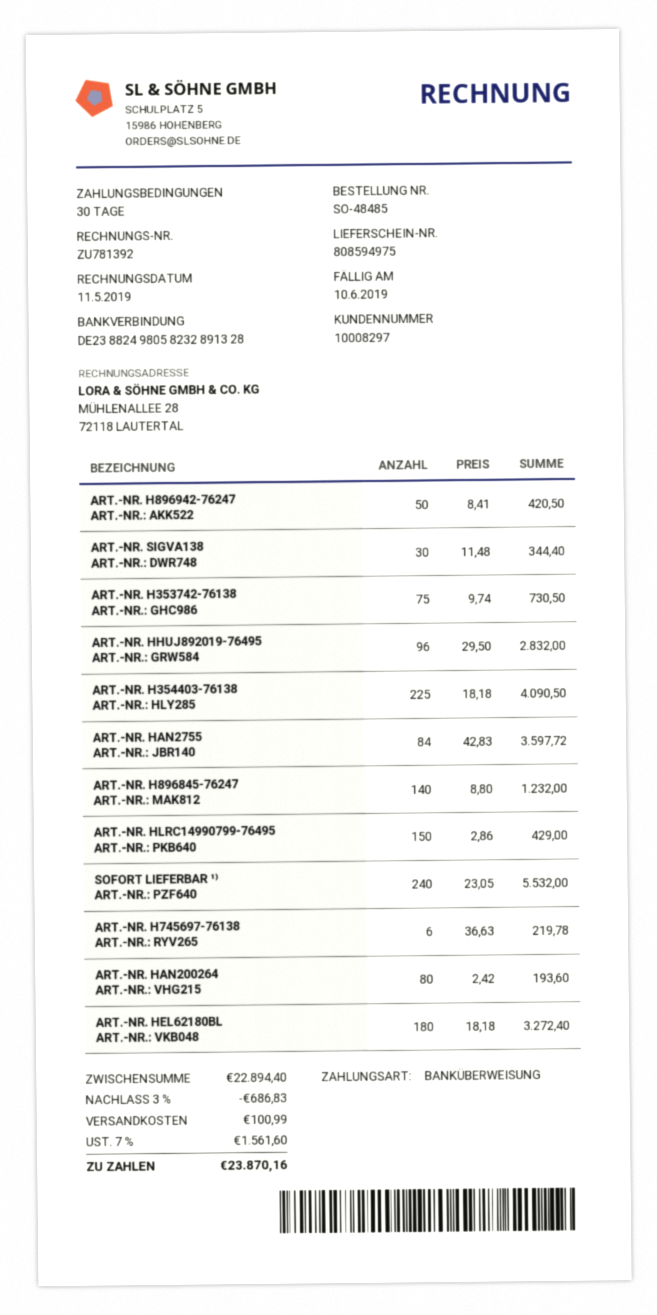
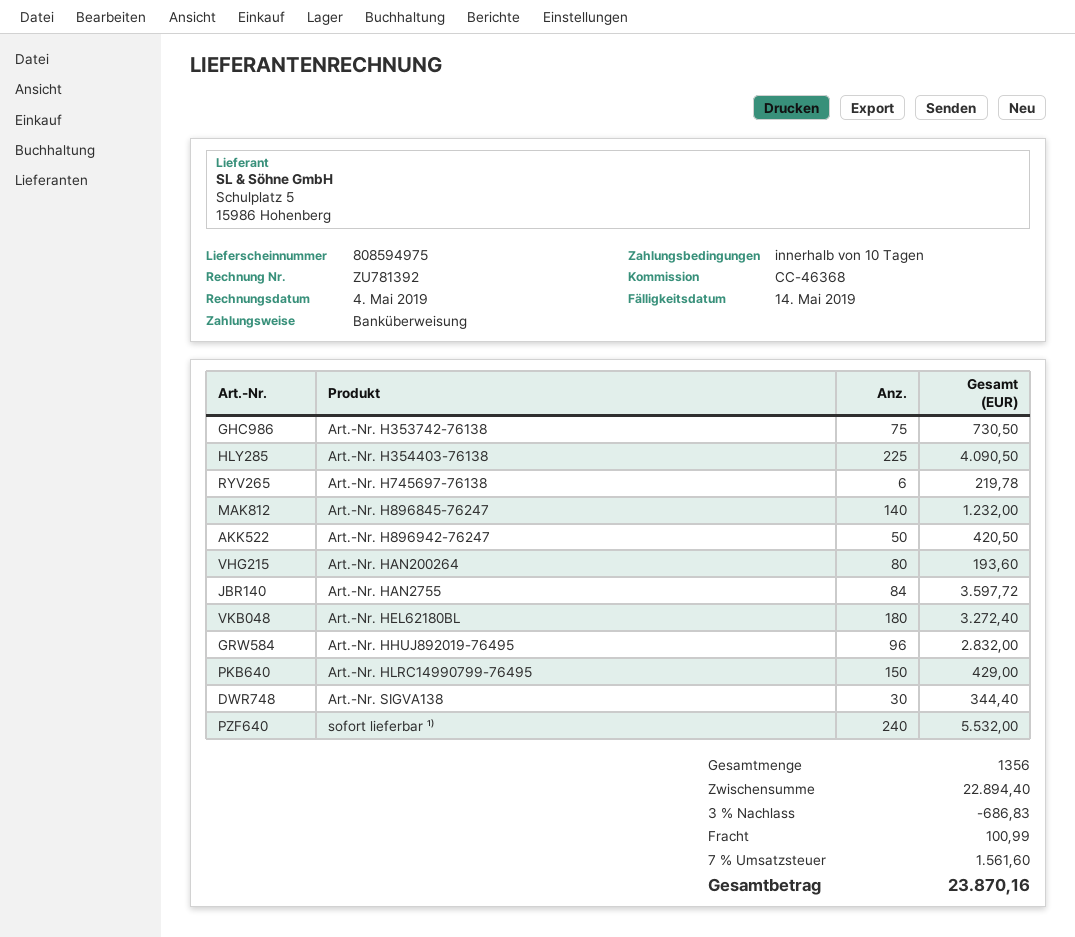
invoice date: 2019-05-11 -> 2019-05-04
payment terms: 30 days -> 10 days
due date: 2019-06-10 -> 2019-05-14

